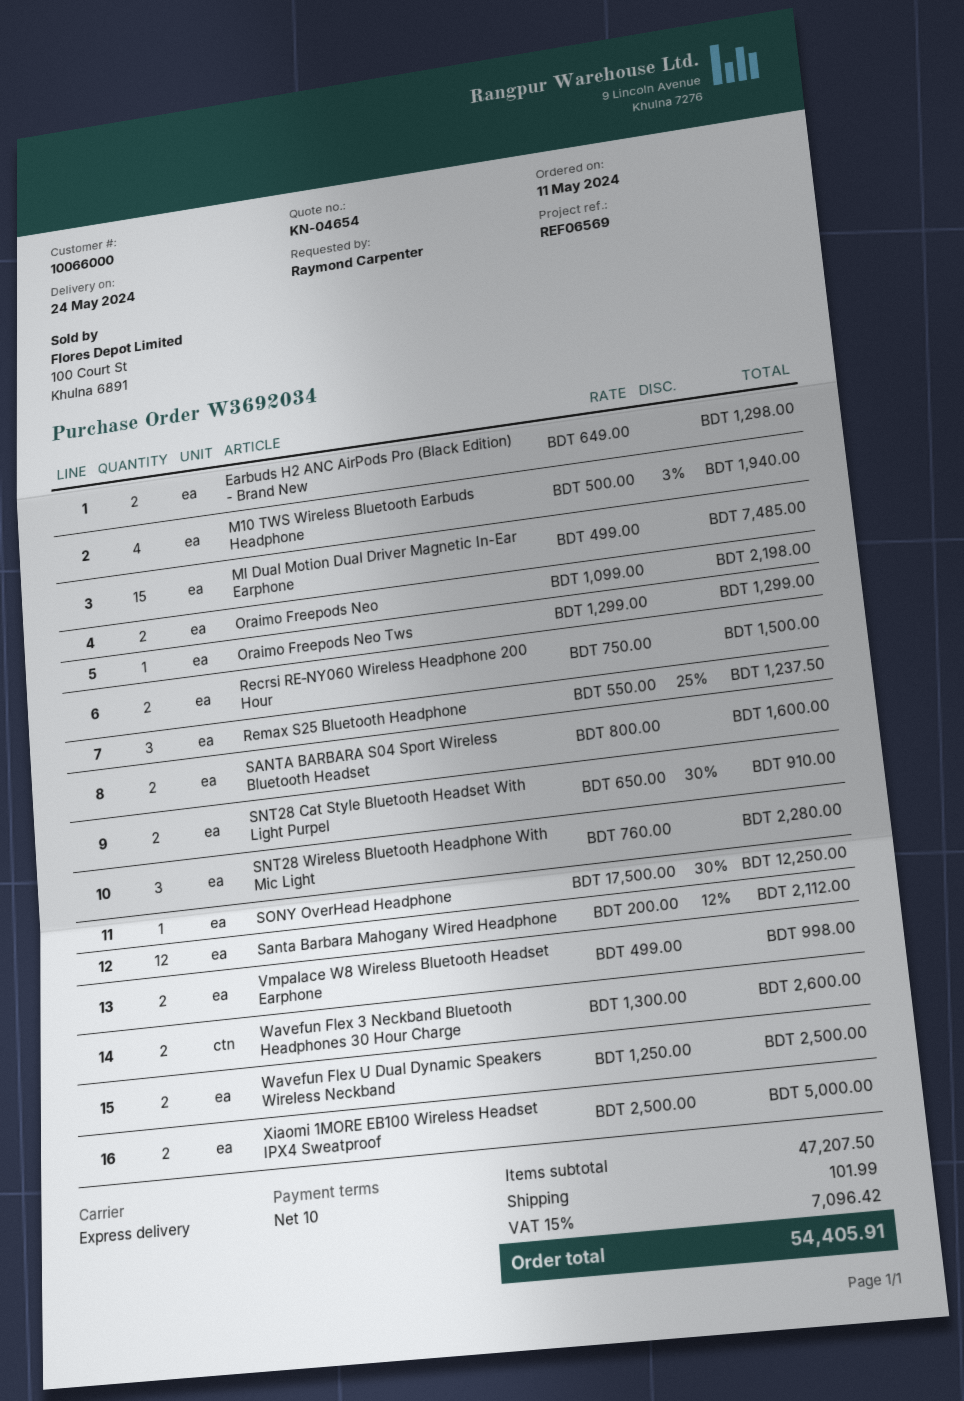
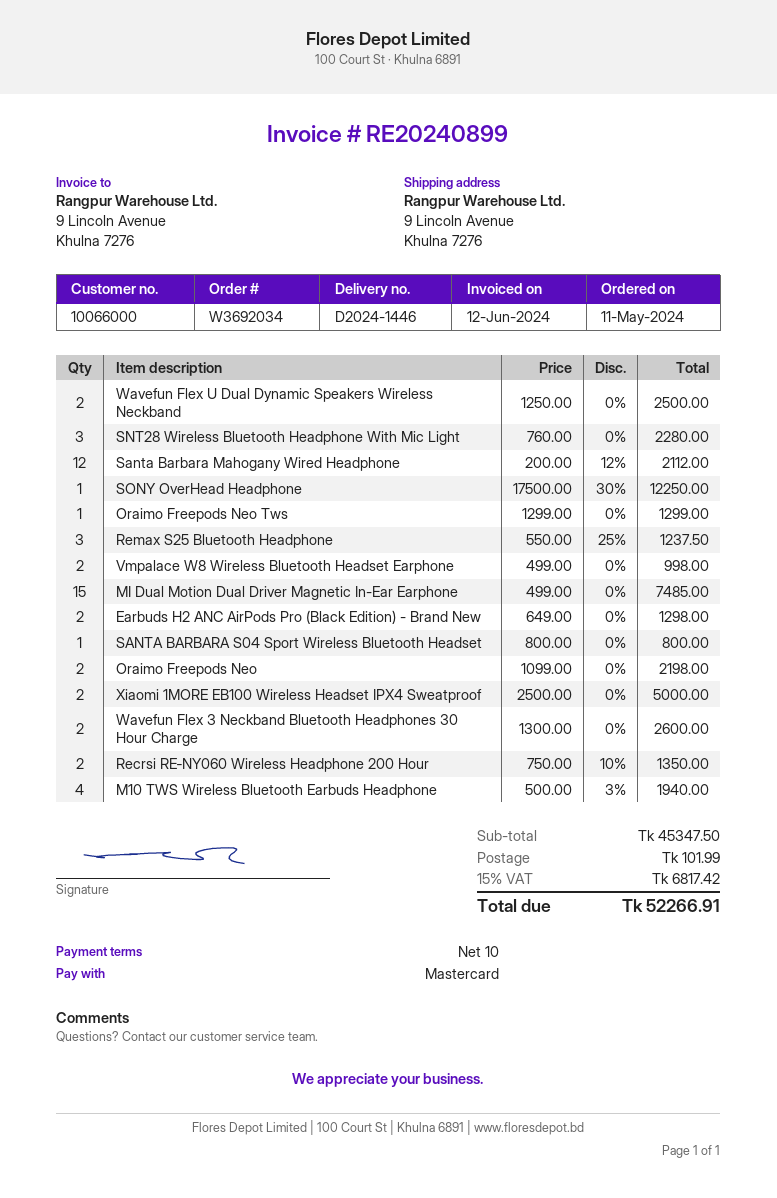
Recrsi RE‑NY060 Wireless Headphone 200 Hour: 2 x 750.00 = 1500.00 -> 2 x 750.00 - 10% = 1350.00
SANTA BARBARA S04 Sport Wireless Bluetooth Headset: 2 x 800.00 = 1600.00 -> 1 x 800.00 = 800.00
SNT28 Cat Style Bluetooth Headset With Light Purpel: 2 x 650.00 - 30% = 910.00 -> none
subtotal: 47207.50 -> 45347.50
tax: 15% = 7096.42 -> 15% = 6817.42
total: 54405.91 -> 52266.91

